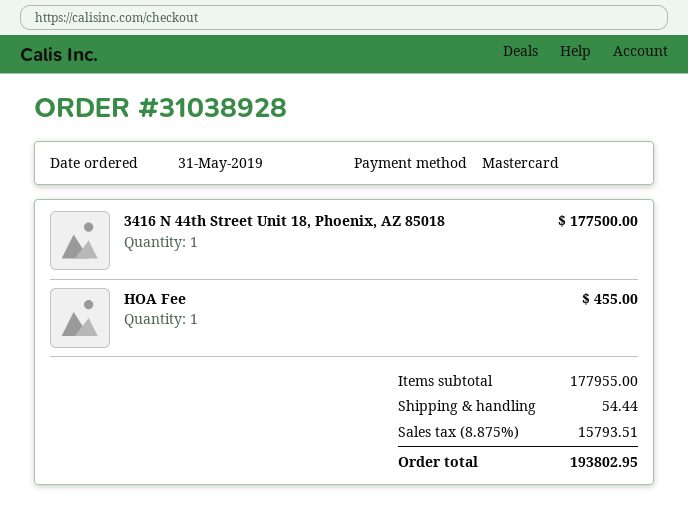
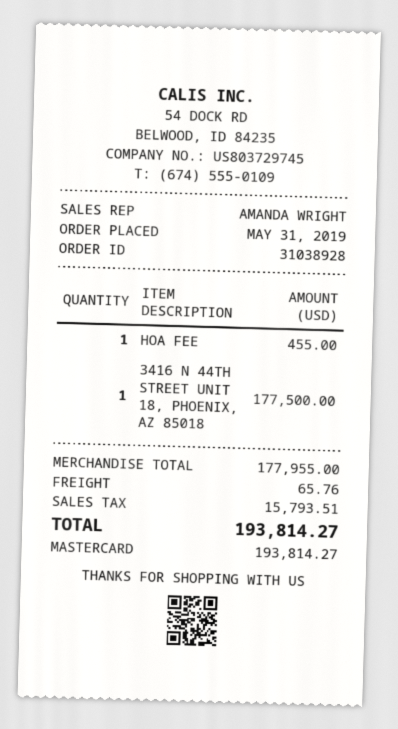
shipping: 54.44 -> 65.76
total: 193802.95 -> 193814.27

